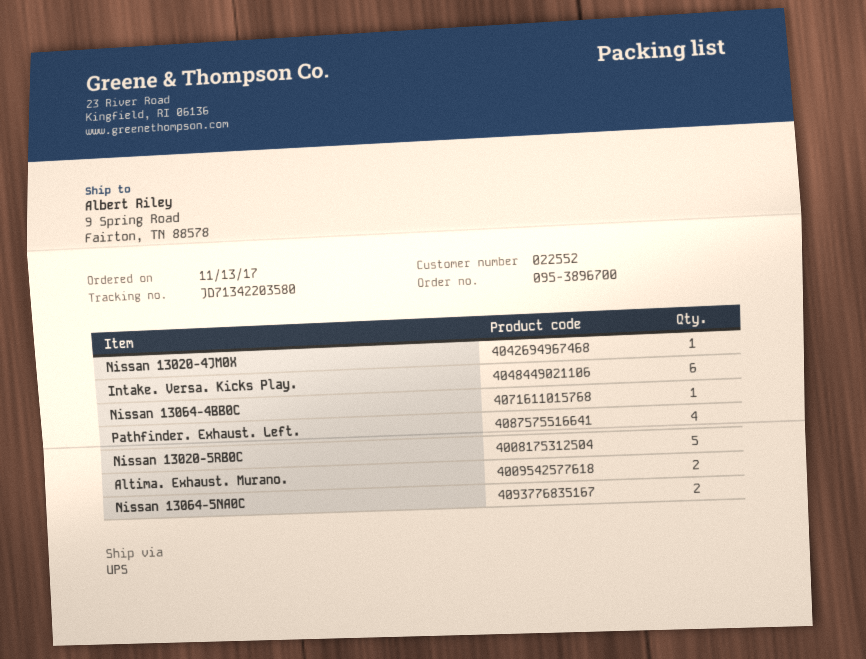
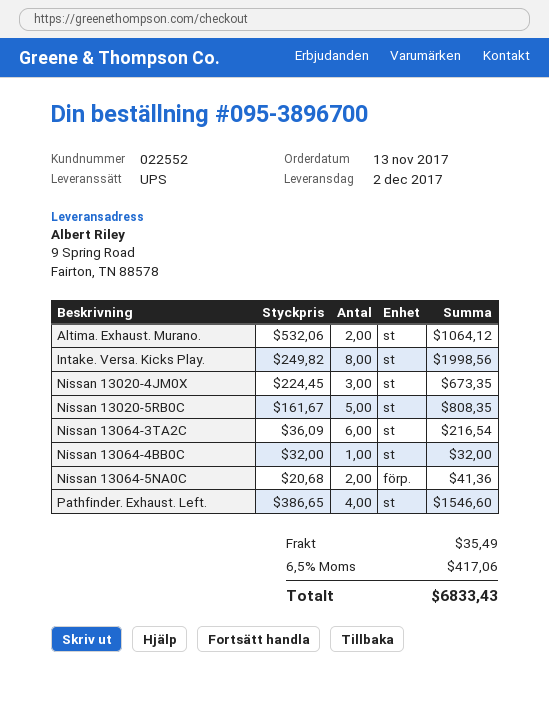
Nissan 13020-4JM0X: 1 -> 3
Intake. Versa. Kicks Play.: 6 -> 8
Nissan 13064-3TA2C: none -> 6

